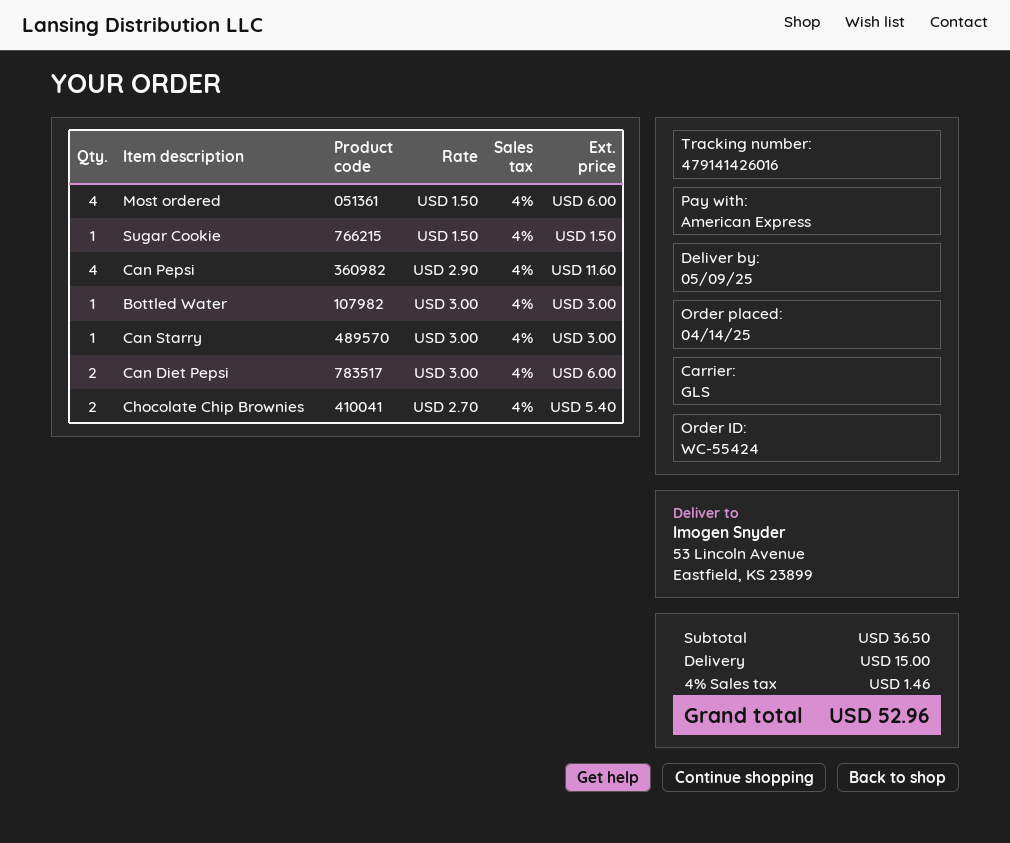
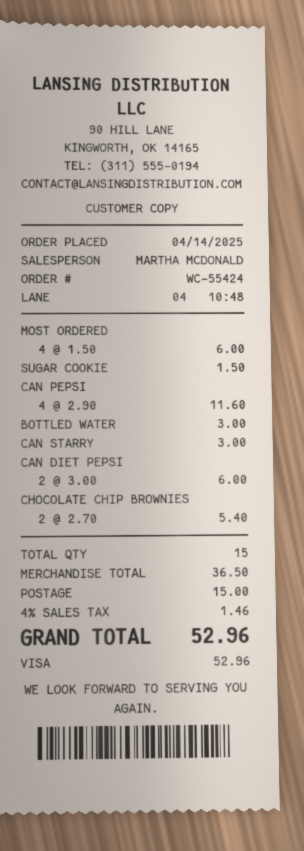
payment method: American Express -> Visa

